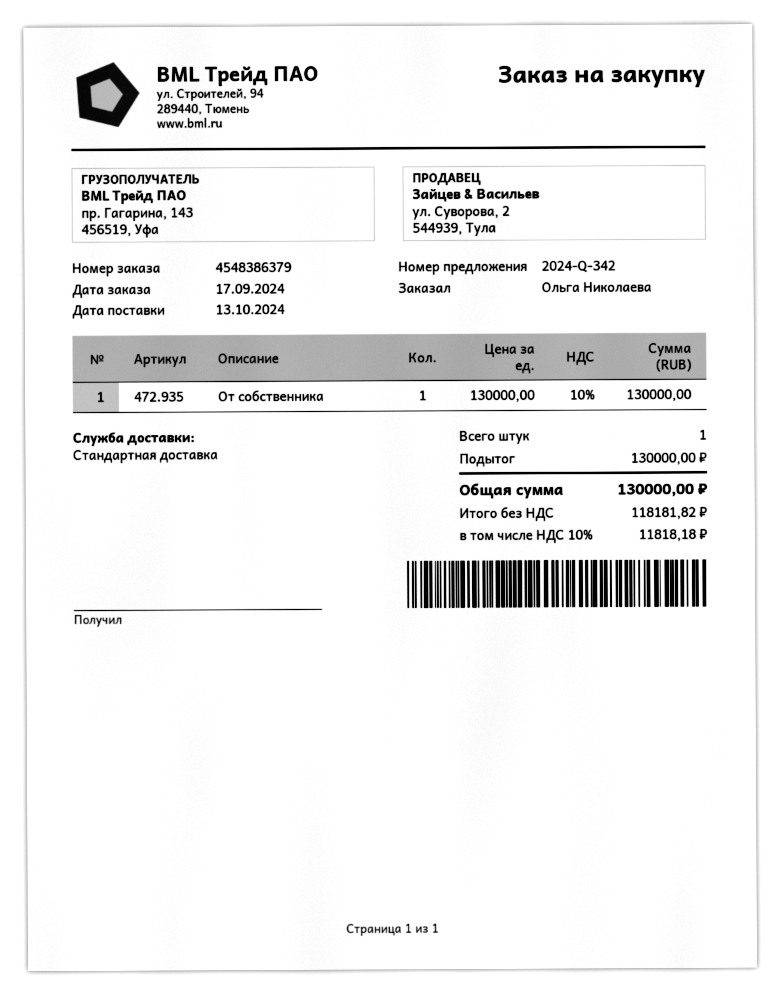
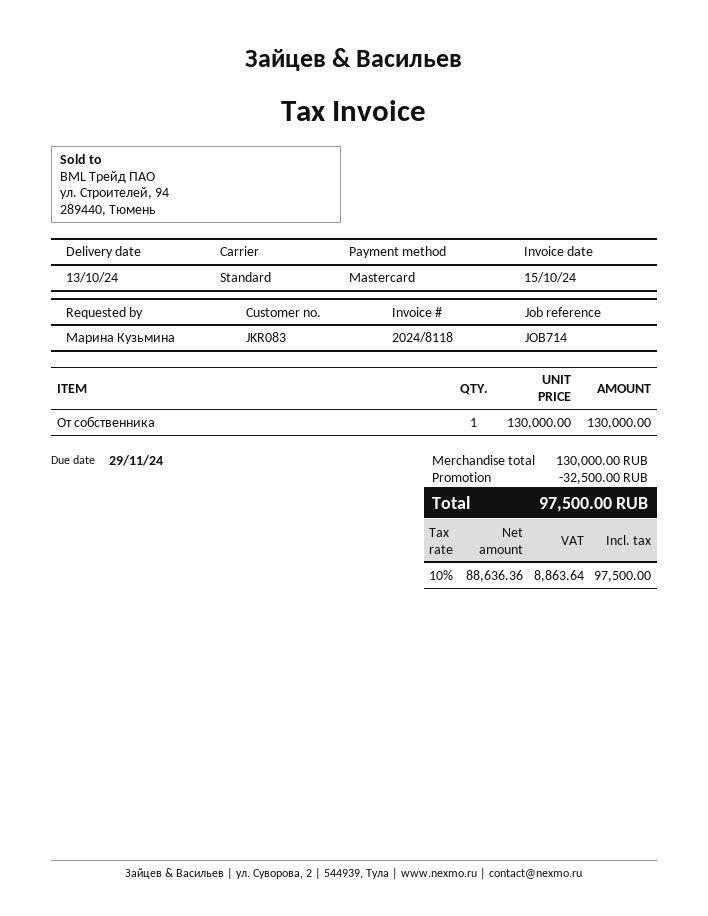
ordered by: Ольга Николаева -> Марина Кузьмина
discount: none -> 32500.00
net: 118181.82 -> 88636.36
tax: 10% = 11818.18 -> 10% = 8863.64
total: 130000.00 -> 97500.00

